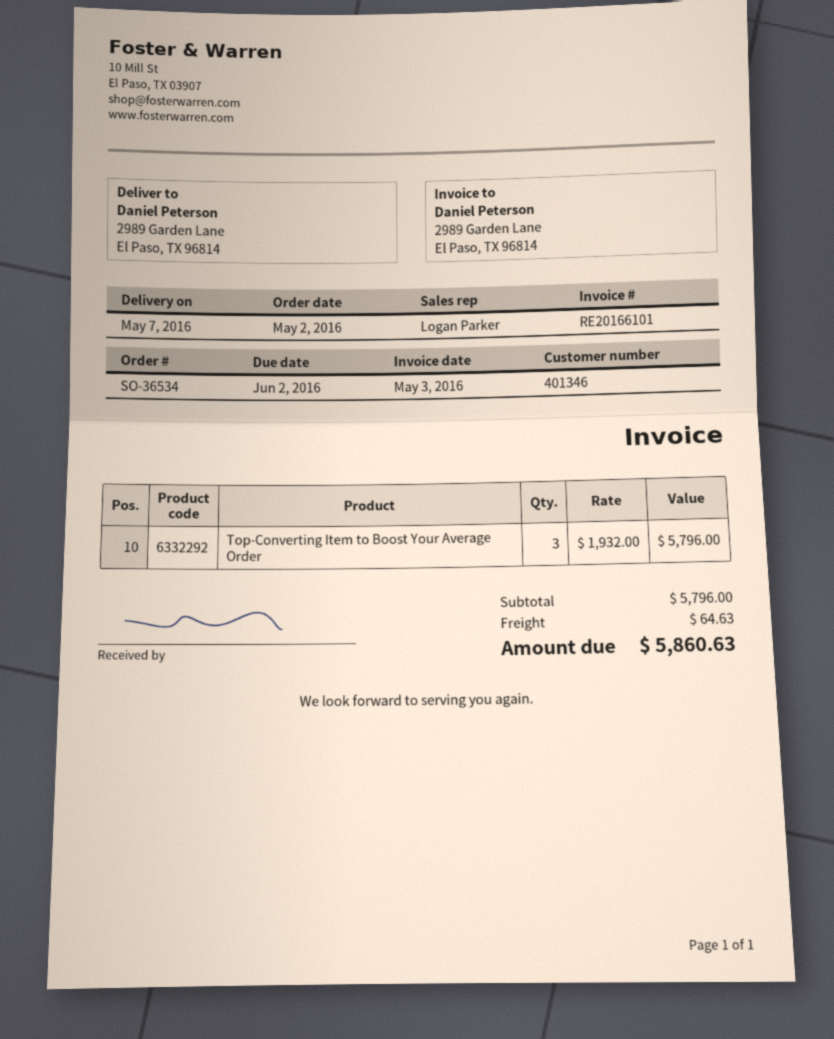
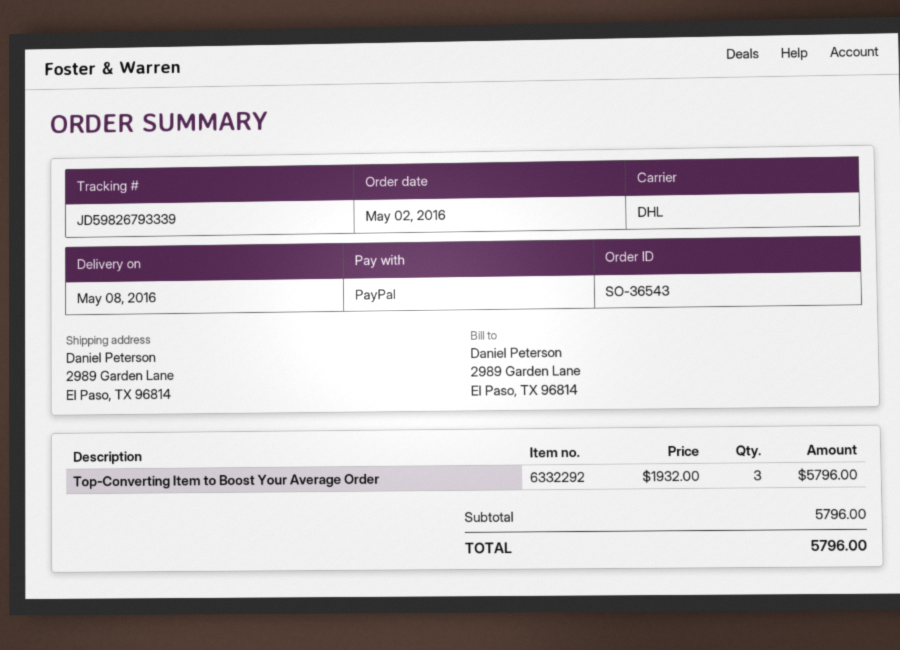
order number: SO-36534 -> SO-36543
delivery date: 2016-05-07 -> 2016-05-08
shipping: 64.63 -> none
total: 5860.63 -> 5796.00

